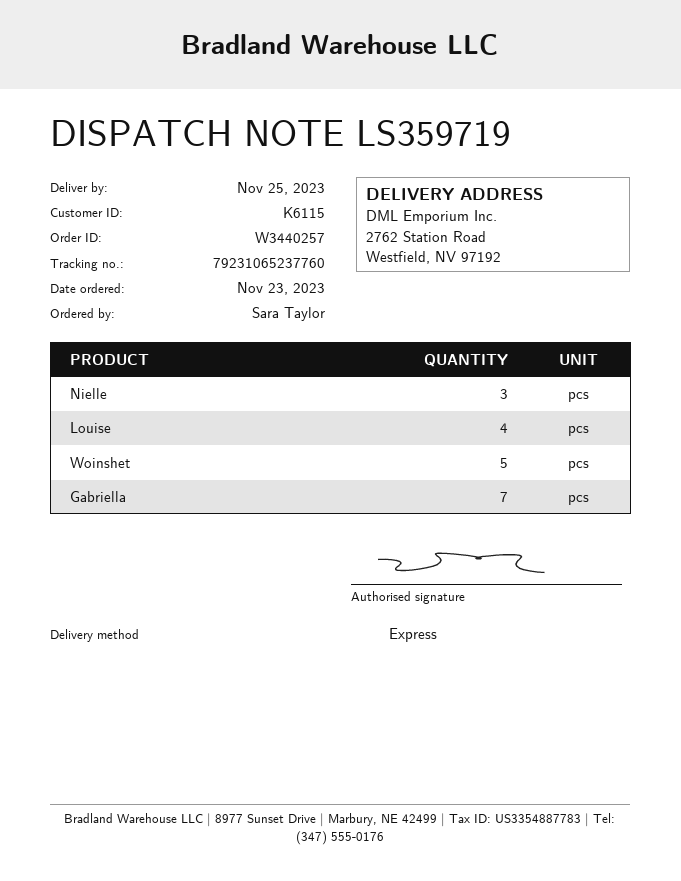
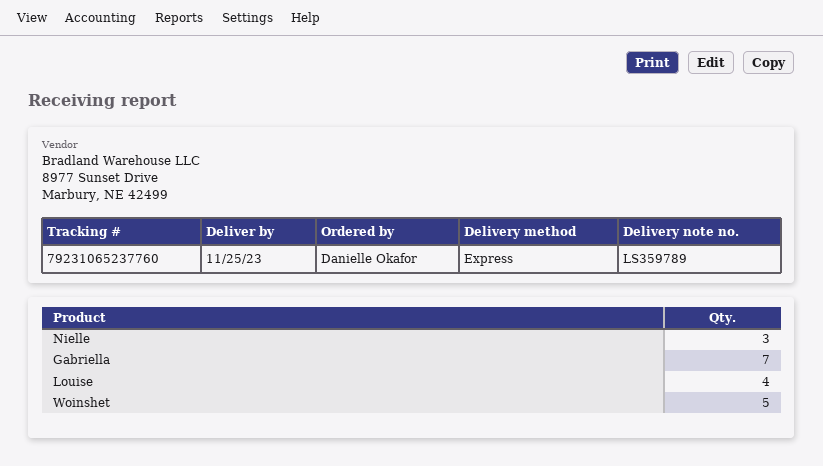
delivery note number: LS359719 -> LS359789
ordered by: Sara Taylor -> Danielle Okafor

